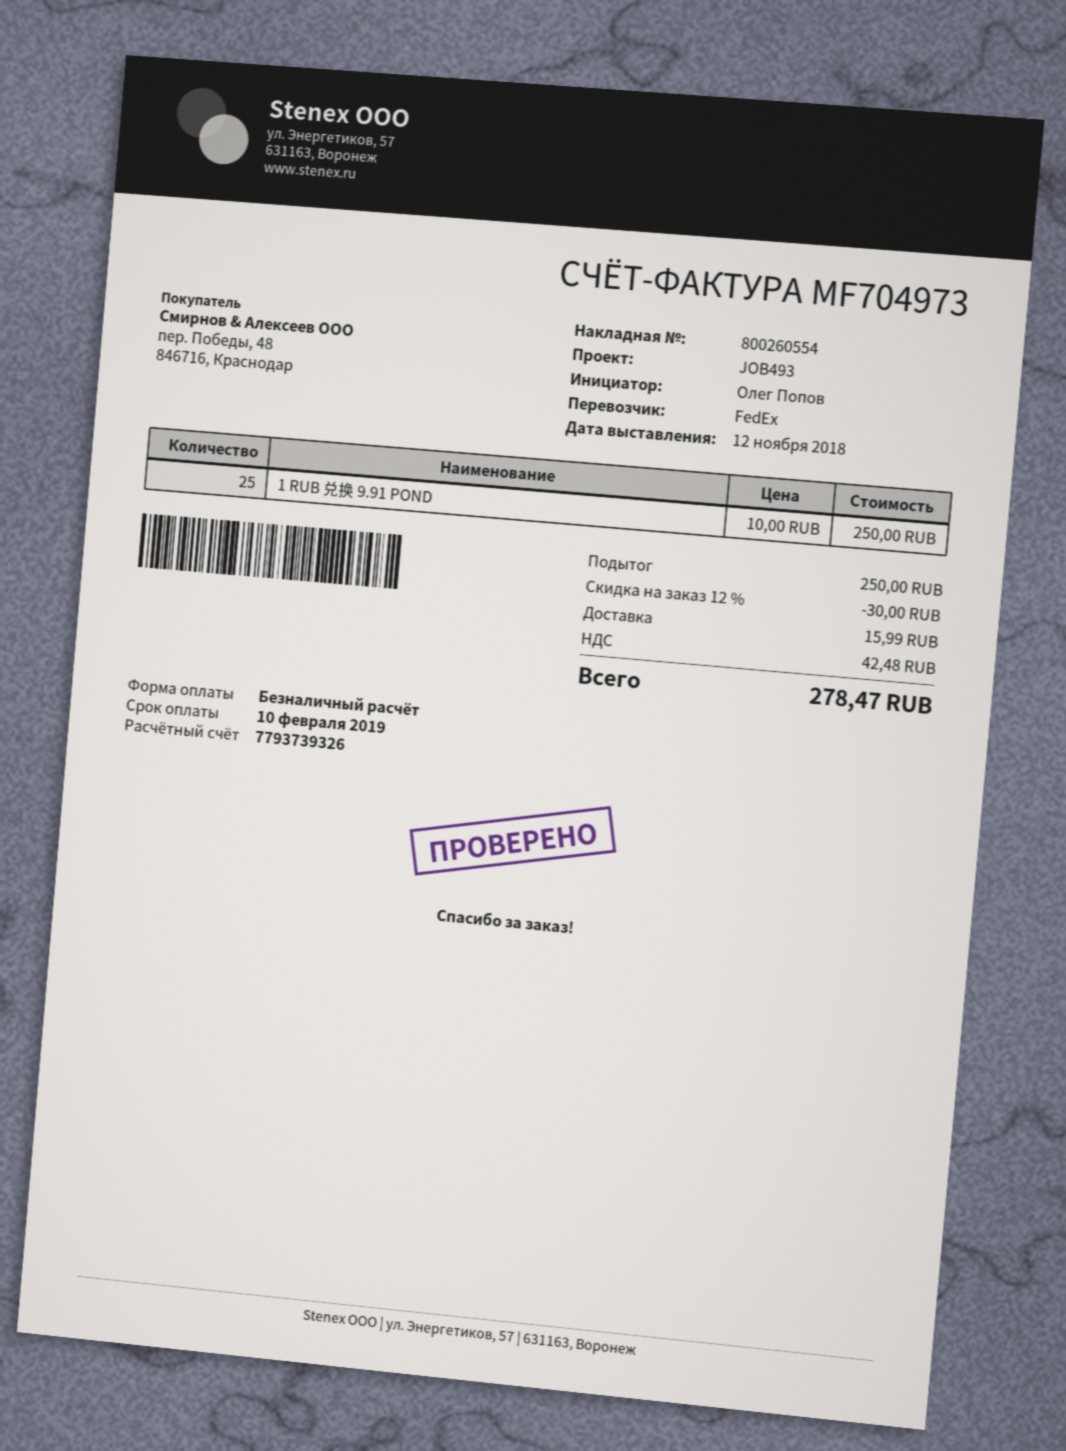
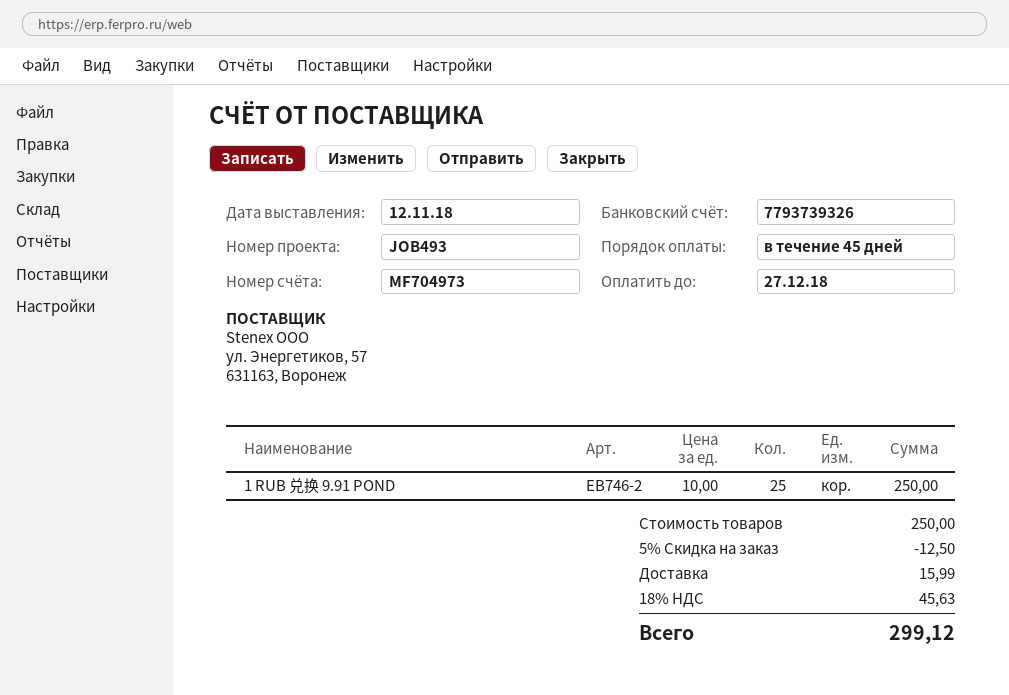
due date: 2019-02-10 -> 2018-12-27
discount: 12% = 30.00 -> 5% = 12.50
tax: 42.48 -> 45.63
total: 278.47 -> 299.12

